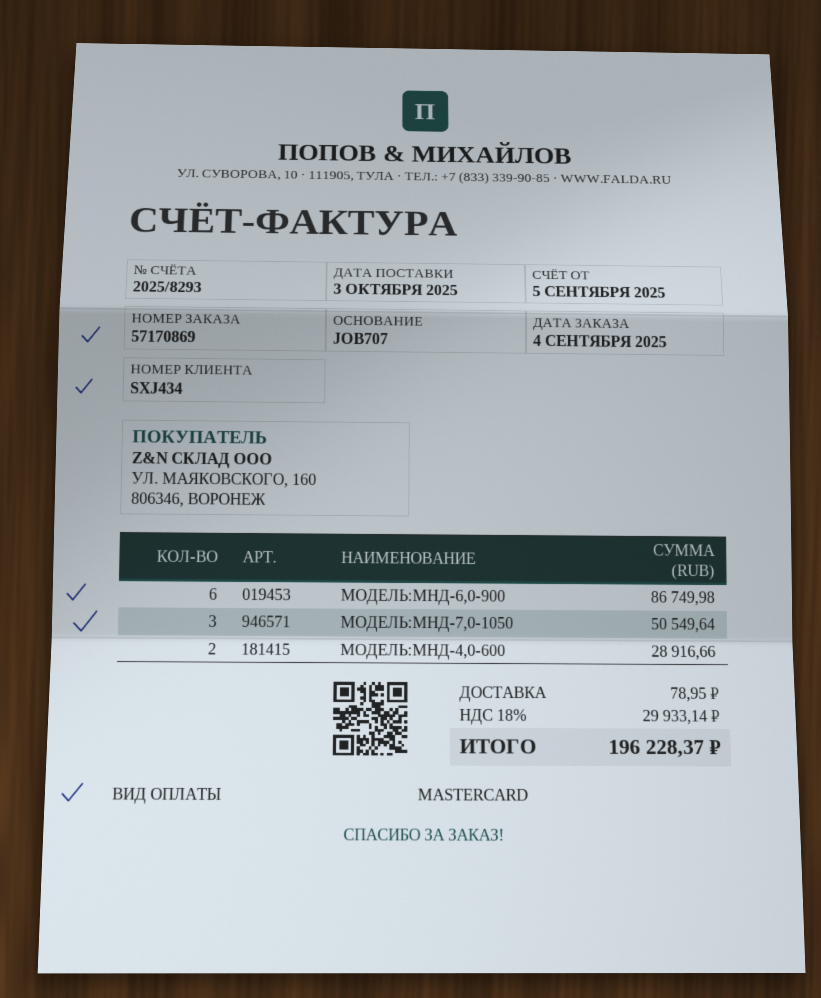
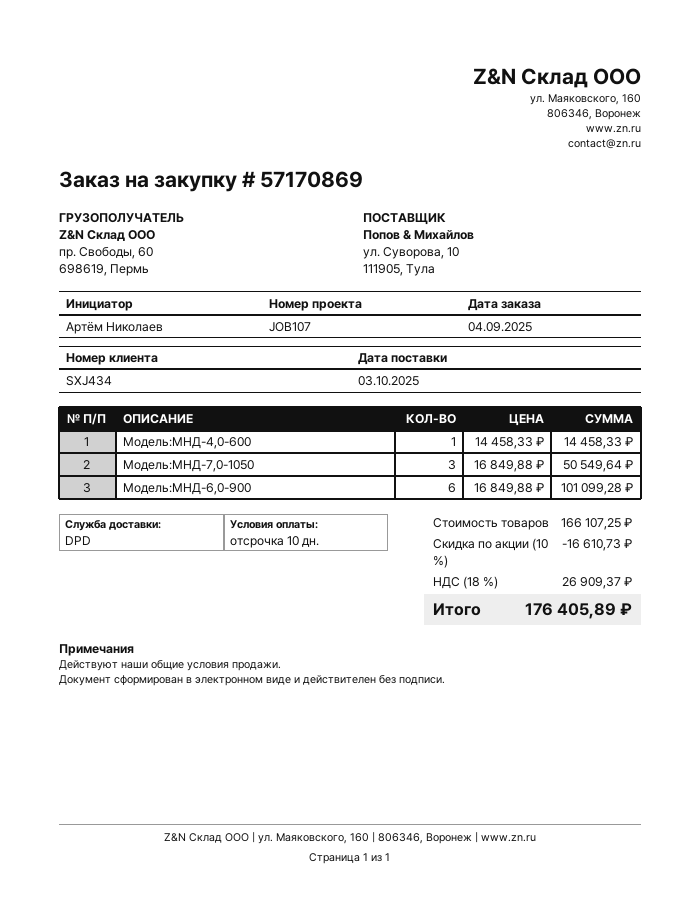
reference: JOB707 -> JOB107
МОДЕЛЬ:МНД-6,0-900: 6 for 86749.98 -> 6 for 101099.28
МОДЕЛЬ:МНД-4,0-600: 2 for 28916.66 -> 1 for 14458.33
discount: none -> 10% = 16610.73
shipping: 78.95 -> none
tax: 18% = 29933.14 -> 18% = 26909.37
total: 196228.37 -> 176405.89

